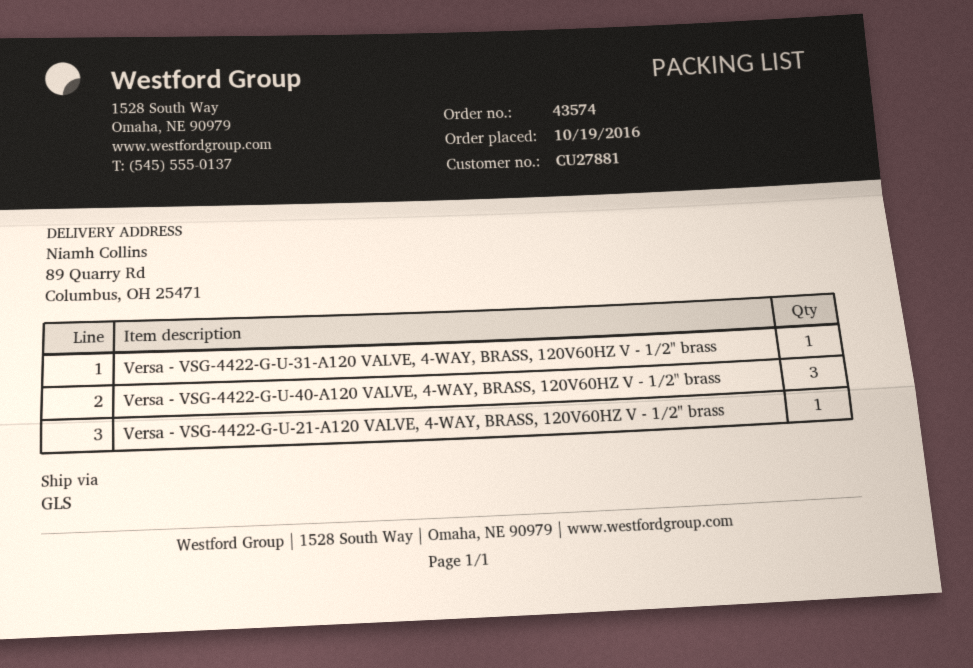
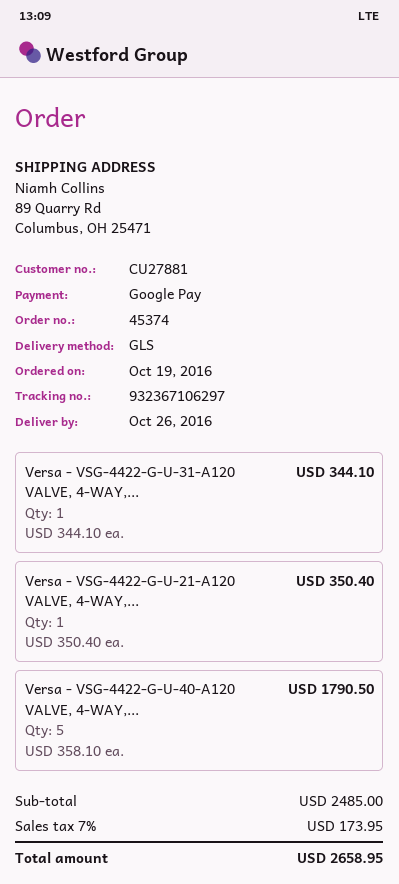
order number: 43574 -> 45374
Versa - VSG-4422-G-U-40-A120 VALVE, 4-WAY, BRASS, 120V60HZ V - 1/2" brass: 3 -> 5

